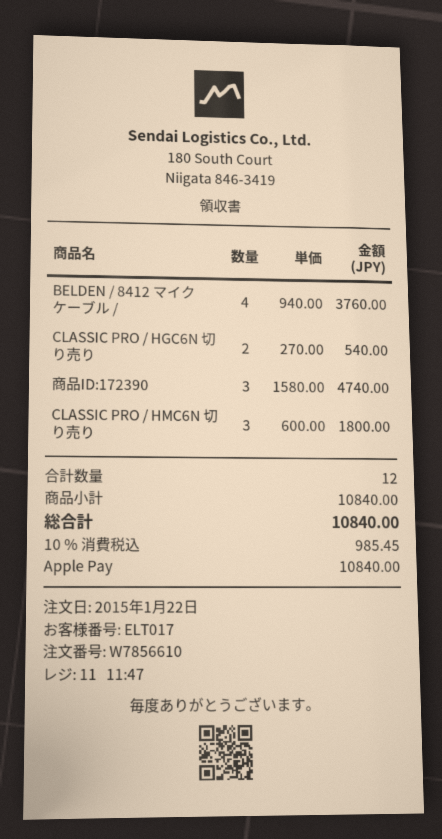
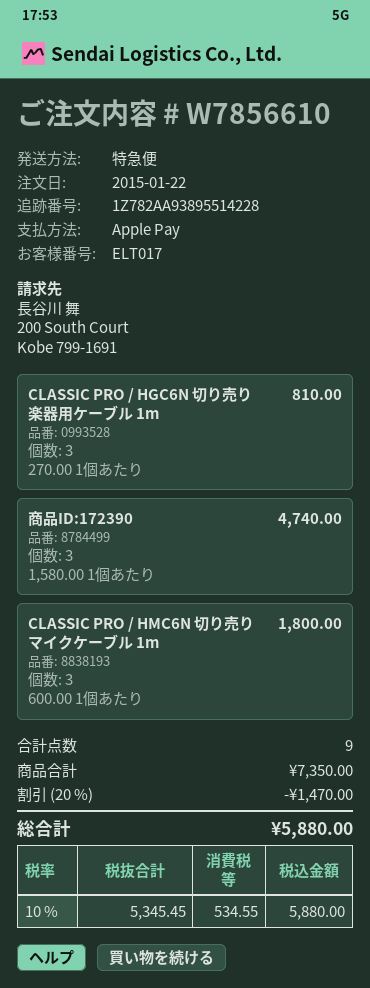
BELDEN / 8412 マイクケーブル /: 4 x 940.00 = 3760.00 -> none
CLASSIC PRO / HGC6N 切り売り: 2 x 270.00 = 540.00 -> 3 x 270.00 = 810.00
total quantity: 12 -> 9
subtotal: 10840.00 -> 7350.00
discount: none -> 20% = 1470.00
tax: 10% = 985.45 -> 10% = 534.55
total: 10840.00 -> 5880.00

